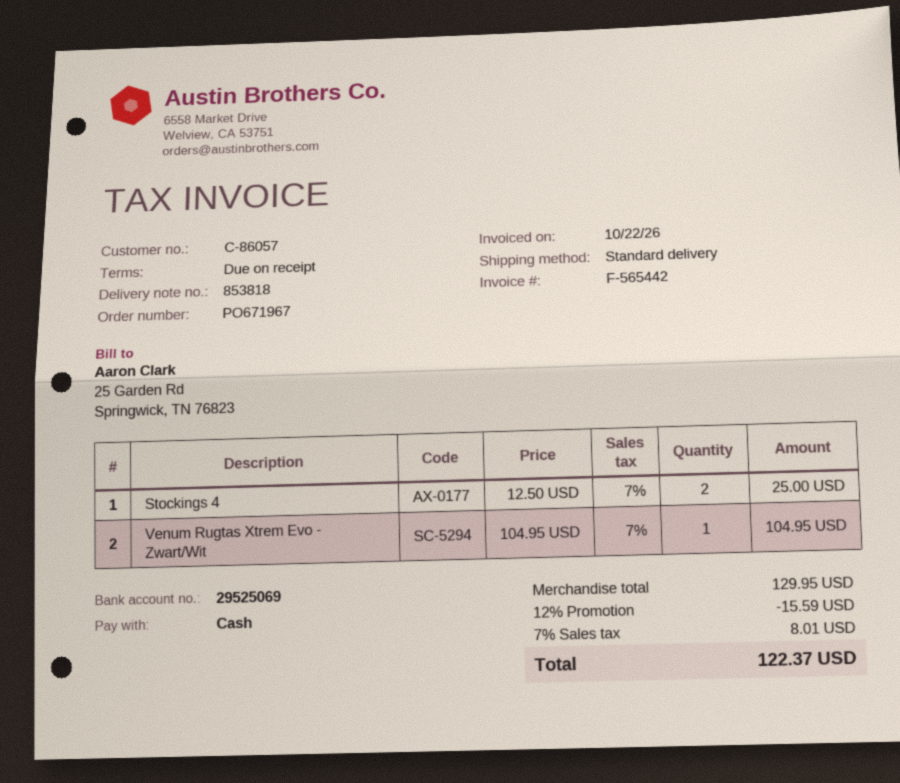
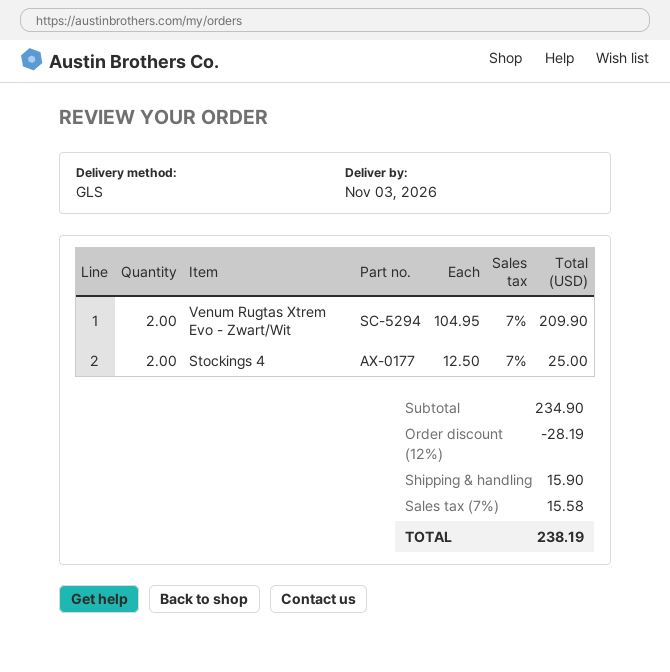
shipping method: standard -> GLS
Venum Rugtas Xtrem Evo - Zwart/Wit: 1 x 104.95 = 104.95 -> 2 x 104.95 = 209.90
subtotal: 129.95 -> 234.90
discount: 12% = 15.59 -> 12% = 28.19
shipping: none -> 15.90
tax: 7% = 8.01 -> 7% = 15.58
total: 122.37 -> 238.19

